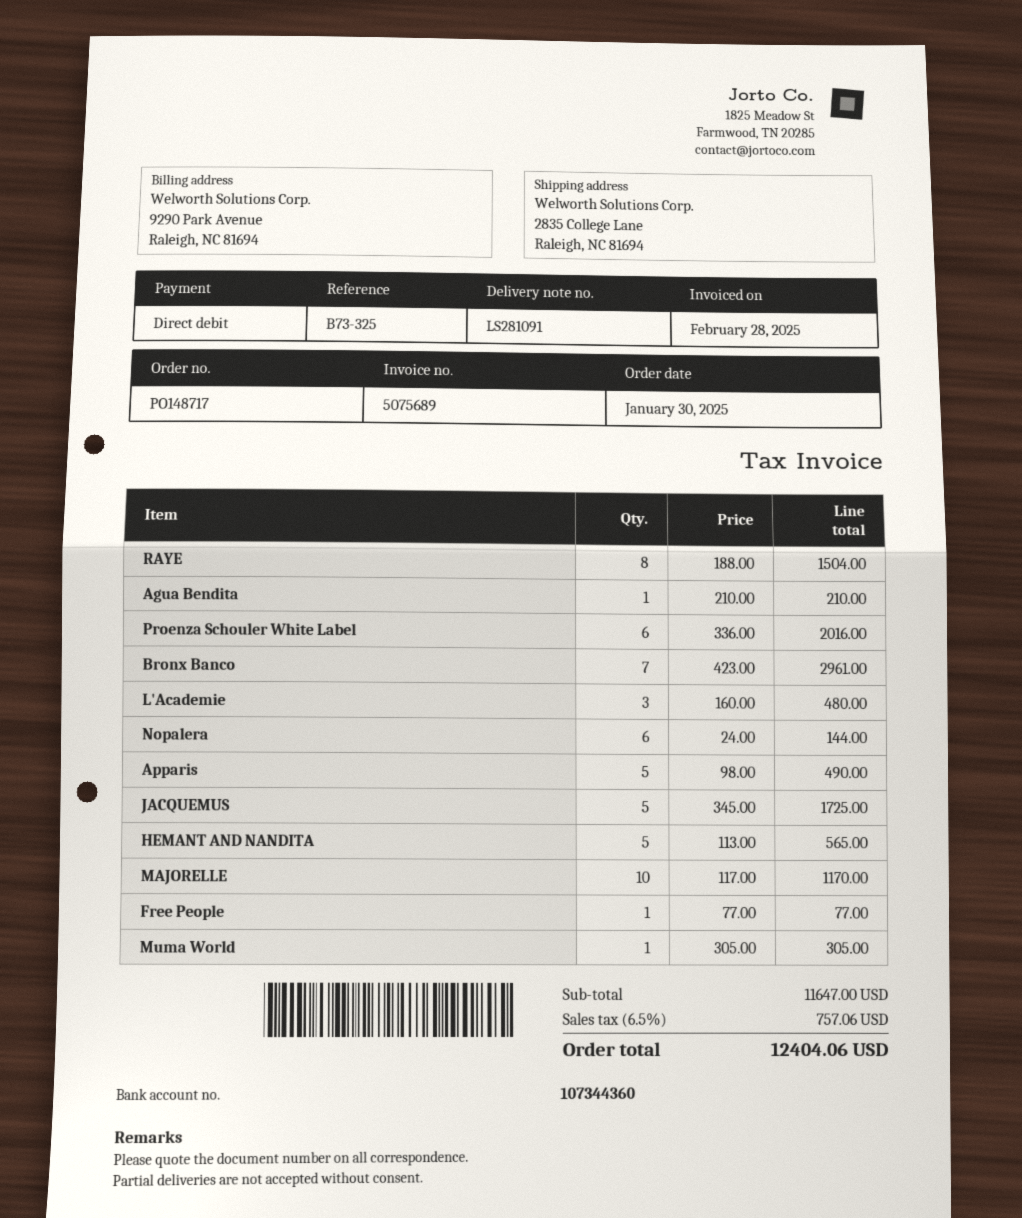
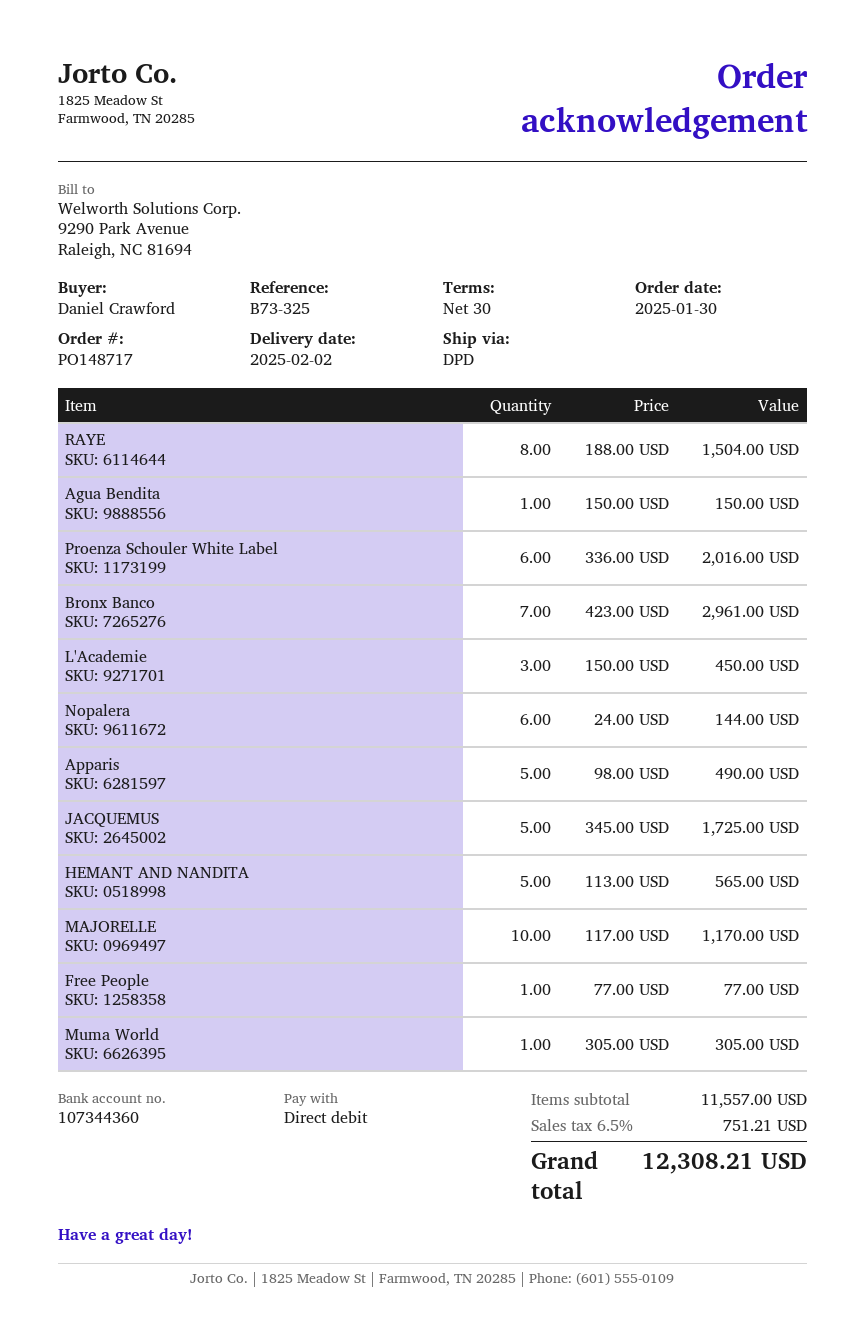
Agua Bendita: 1 x 210.00 = 210.00 -> 1 x 150.00 = 150.00
L'Academie: 3 x 160.00 = 480.00 -> 3 x 150.00 = 450.00
subtotal: 11647.00 -> 11557.00
tax: 6.5% = 757.06 -> 6.5% = 751.21
total: 12404.06 -> 12308.21

